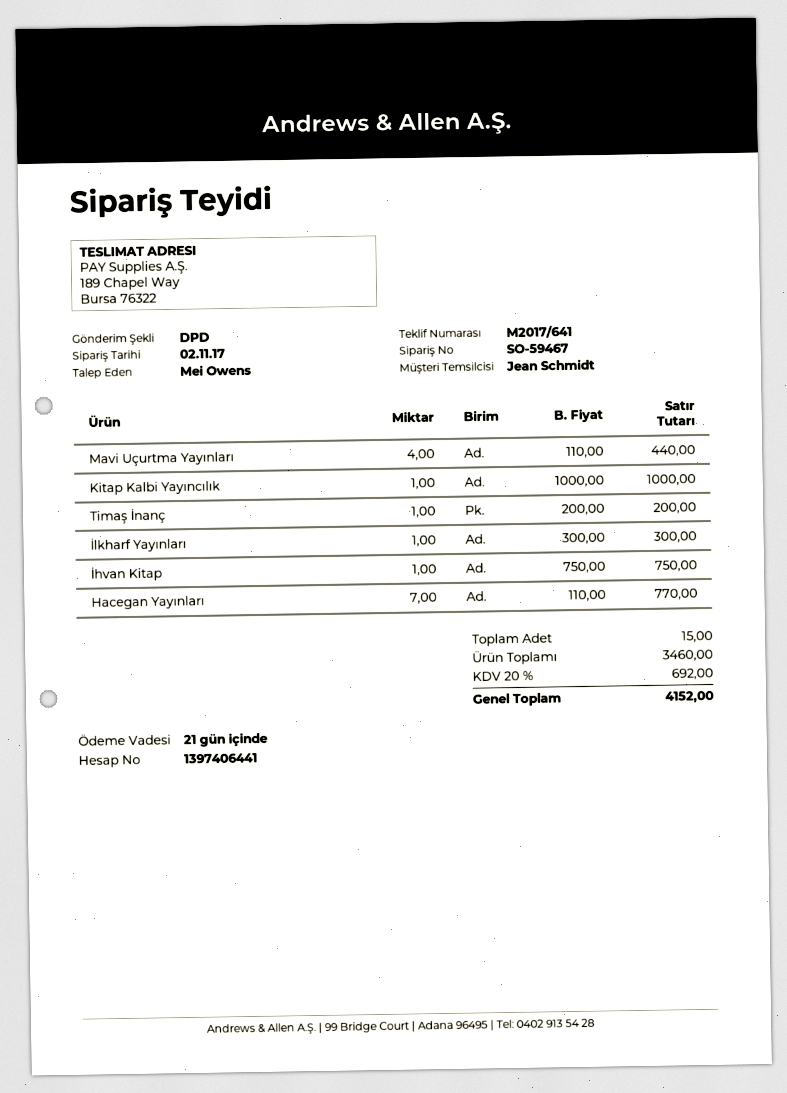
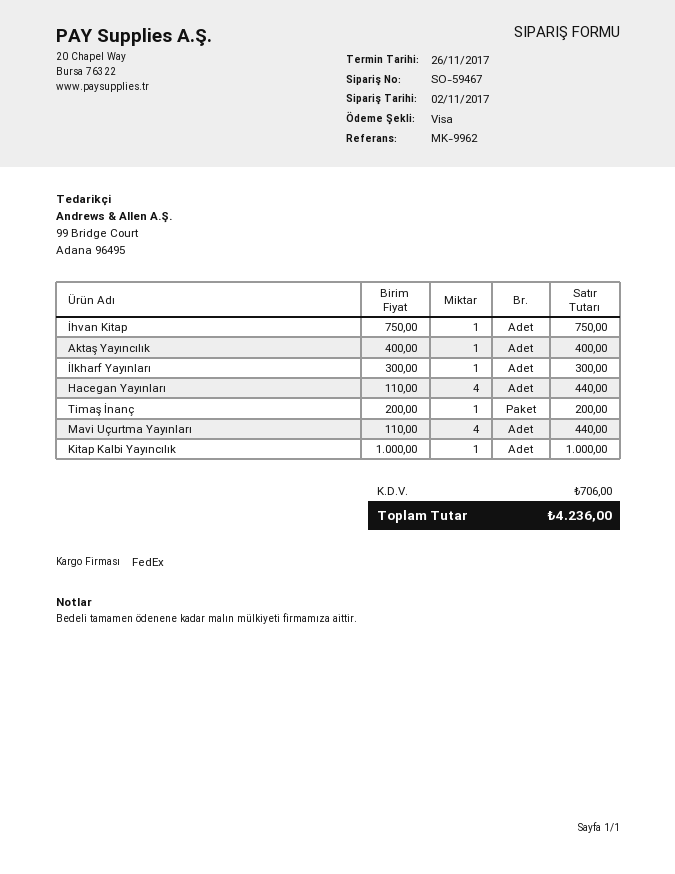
shipping method: DPD -> FedEx
Hacegan Yayınları: 7 x 110.00 = 770.00 -> 4 x 110.00 = 440.00
Aktaş Yayıncılık: none -> 1 x 400.00 = 400.00
tax: 692.00 -> 706.00
total: 4152.00 -> 4236.00

